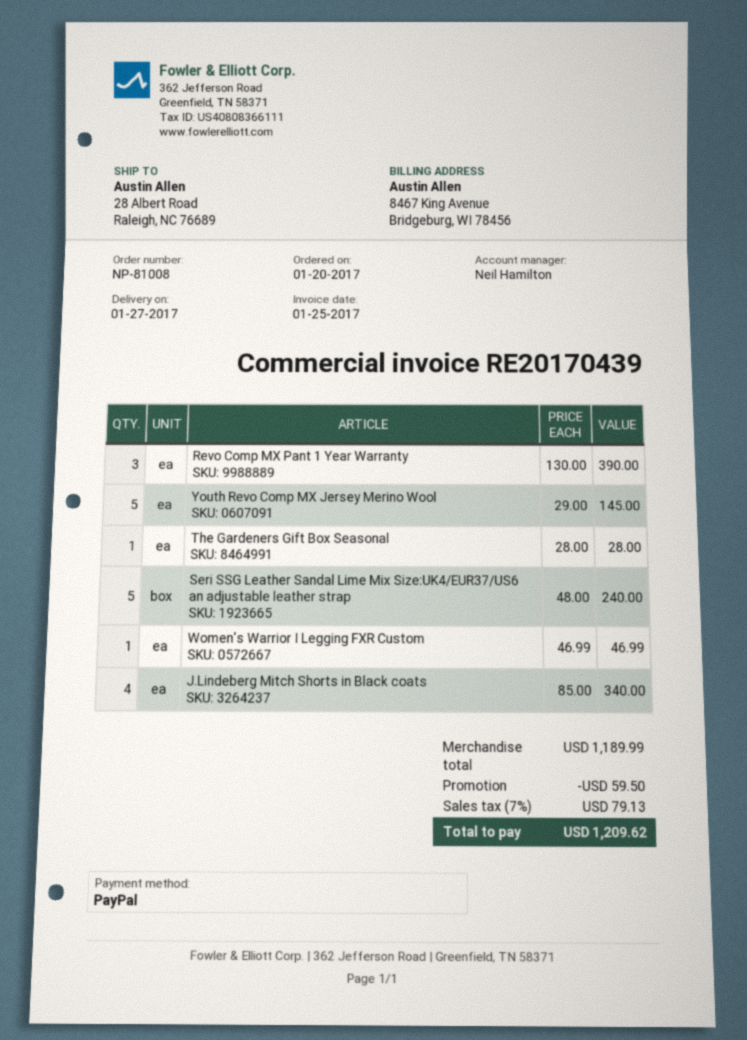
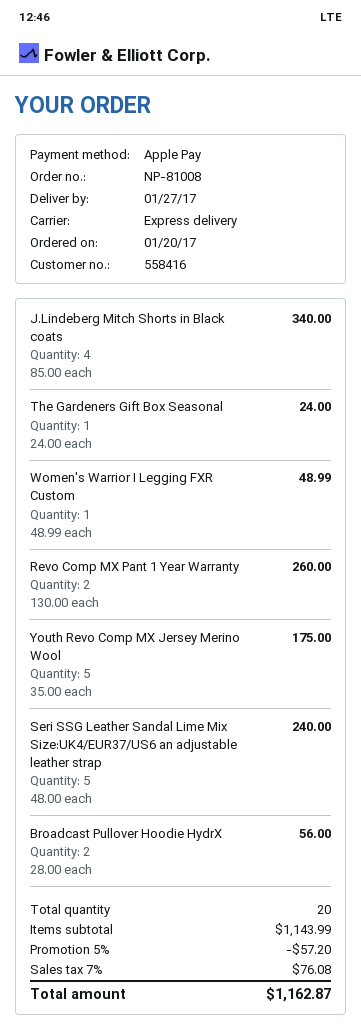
payment method: PayPal -> Apple Pay
Revo Comp MX Pant 1 Year Warranty: 3 x 130.00 = 390.00 -> 2 x 130.00 = 260.00
Youth Revo Comp MX Jersey Merino Wool: 5 x 29.00 = 145.00 -> 5 x 35.00 = 175.00
The Gardeners Gift Box Seasonal: 1 x 28.00 = 28.00 -> 1 x 24.00 = 24.00
Women's Warrior I Legging FXR Custom: 1 x 46.99 = 46.99 -> 1 x 48.99 = 48.99
Broadcast Pullover Hoodie HydrX: none -> 2 x 28.00 = 56.00
subtotal: 1189.99 -> 1143.99
discount: 59.50 -> 57.20
tax: 7% = 79.13 -> 7% = 76.08
total: 1209.62 -> 1162.87

